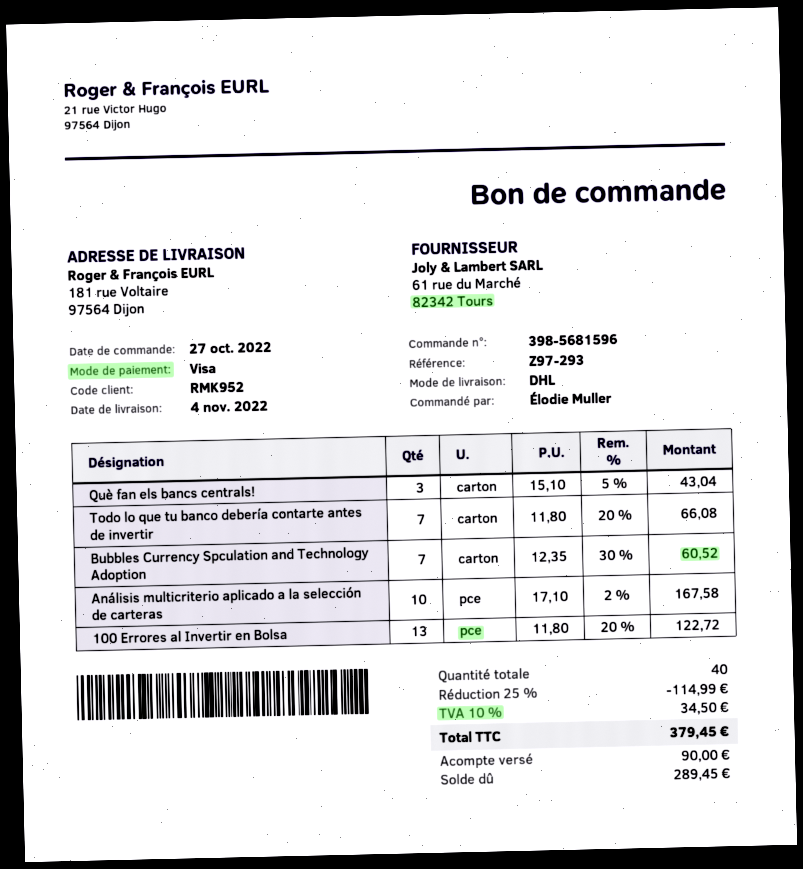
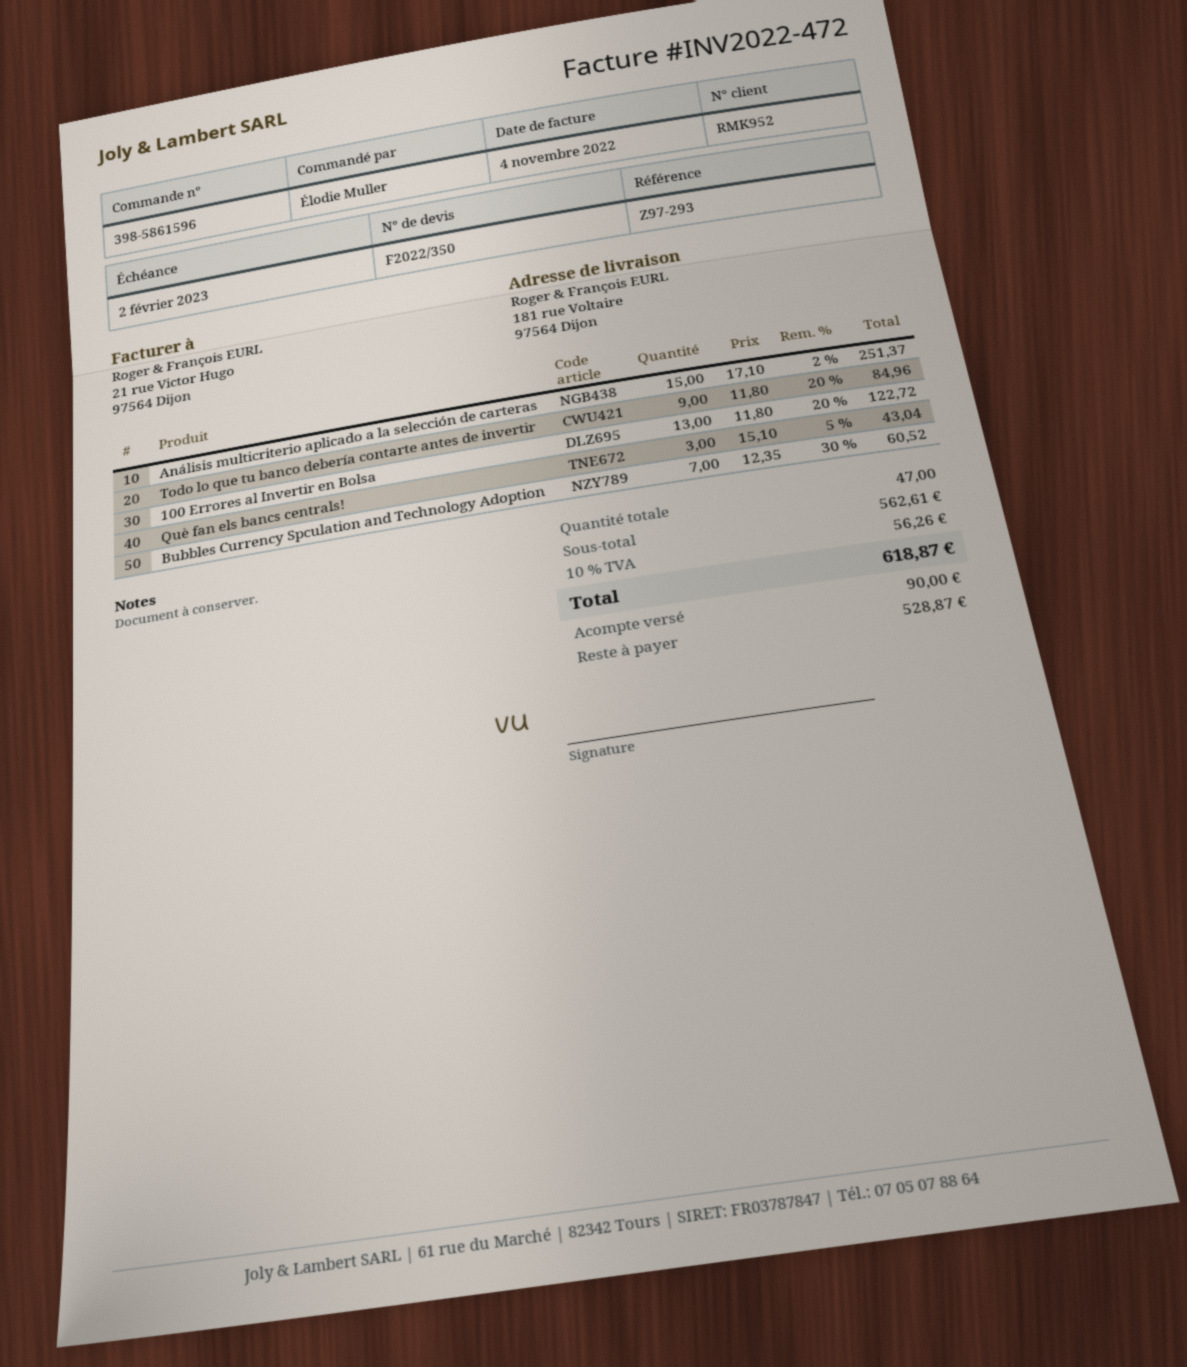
order number: 398-5681596 -> 398-5861596
Todo lo que tu banco debería contarte antes de invertir: 7 x 11.80 - 20% = 66.08 -> 9 x 11.80 - 20% = 84.96
Análisis multicriterio aplicado a la selección de carteras: 10 x 17.10 - 2% = 167.58 -> 15 x 17.10 - 2% = 251.37
total quantity: 40 -> 47
discount: 25% = 114.99 -> none
tax: 10% = 34.50 -> 10% = 56.26
total: 379.45 -> 618.87
balance: 289.45 -> 528.87

